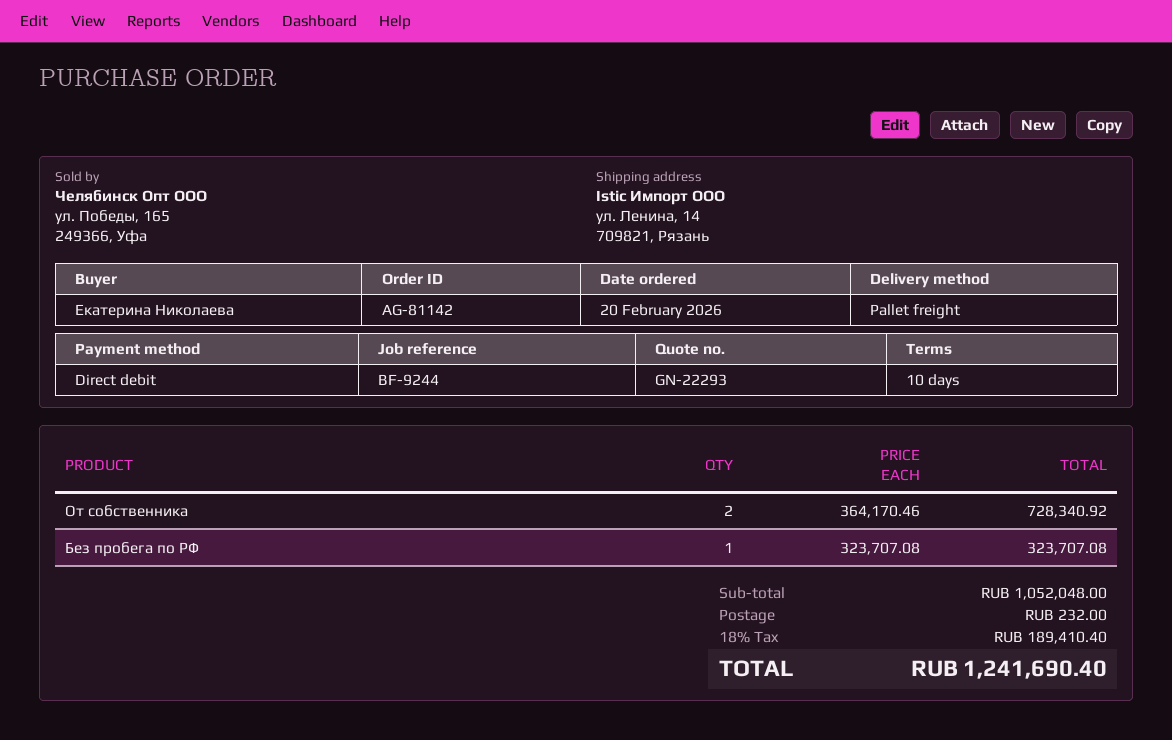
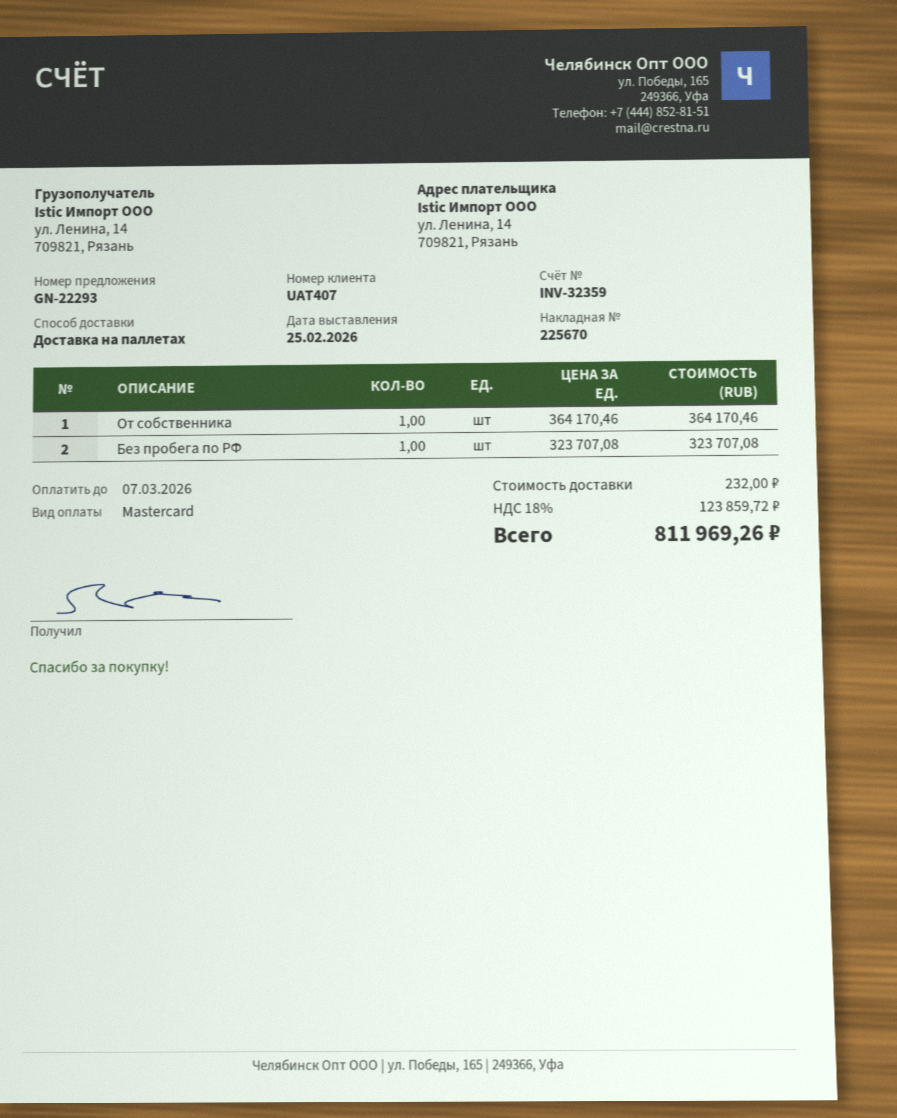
payment method: direct debit -> Mastercard
От собственника: 2 x 364170.46 = 728340.92 -> 1 x 364170.46 = 364170.46
tax: 18% = 189410.40 -> 18% = 123859.72
total: 1241690.40 -> 811969.26

